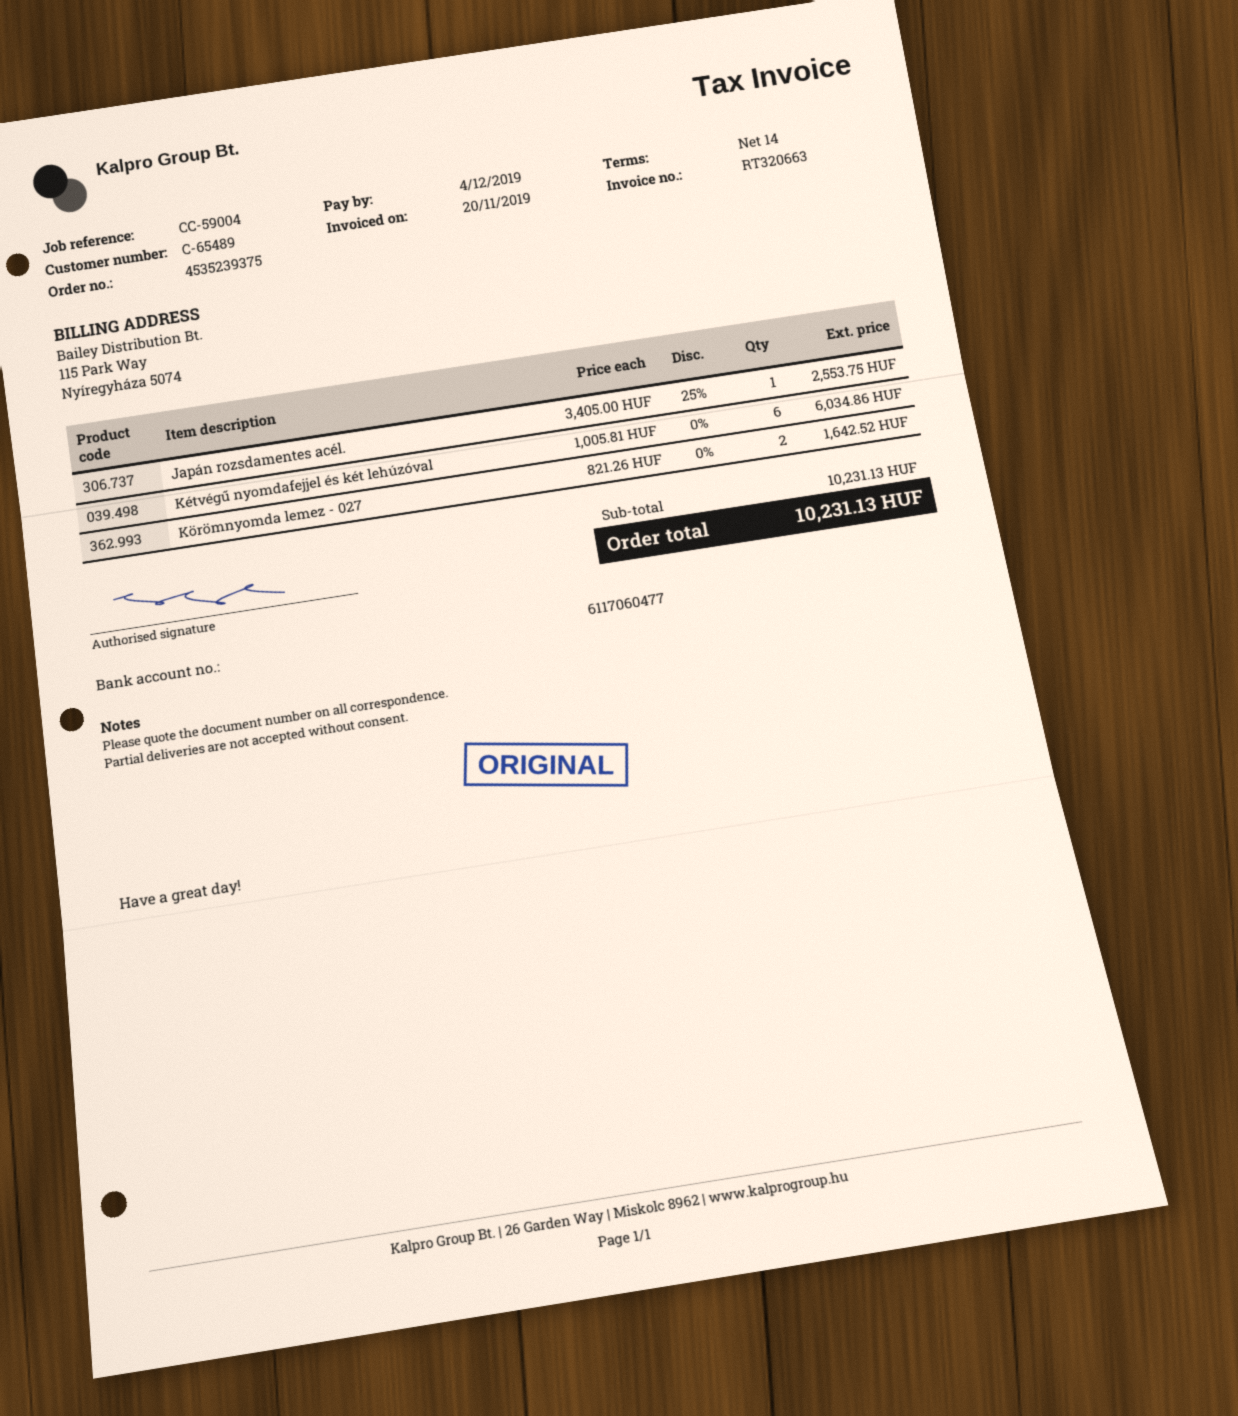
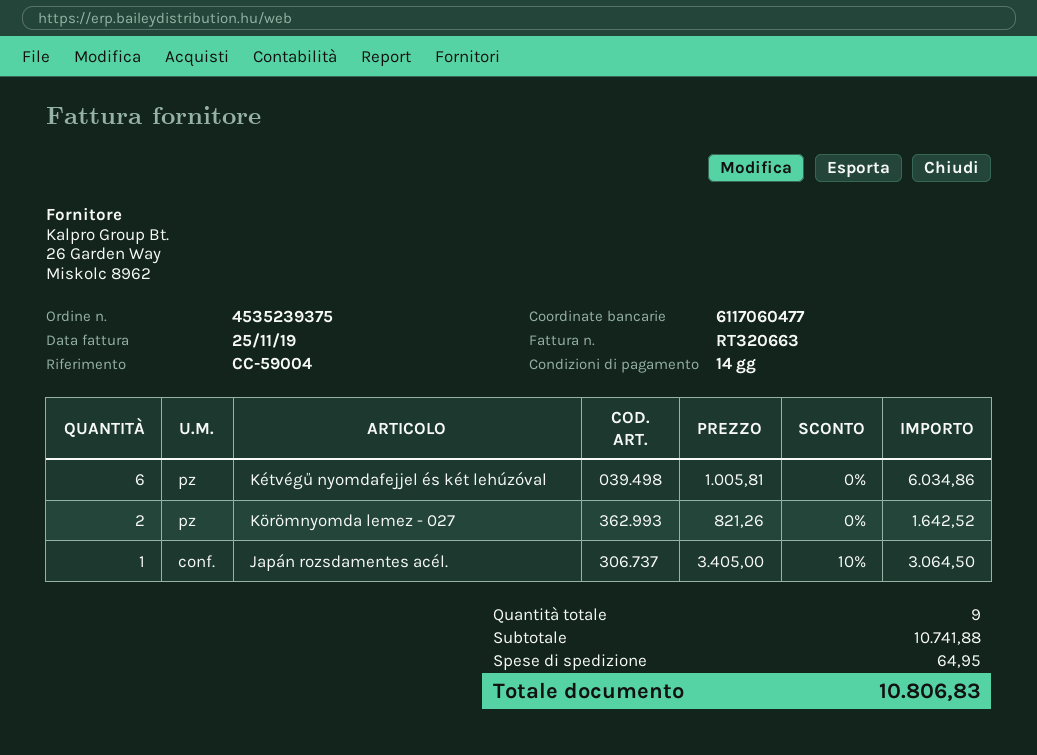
invoice date: 2019-11-20 -> 2019-11-25
Japán rozsdamentes acél.: 1 x 3405.00 - 25% = 2553.75 -> 1 x 3405.00 - 10% = 3064.50
subtotal: 10231.13 -> 10741.88
shipping: none -> 64.95
total: 10231.13 -> 10806.83

